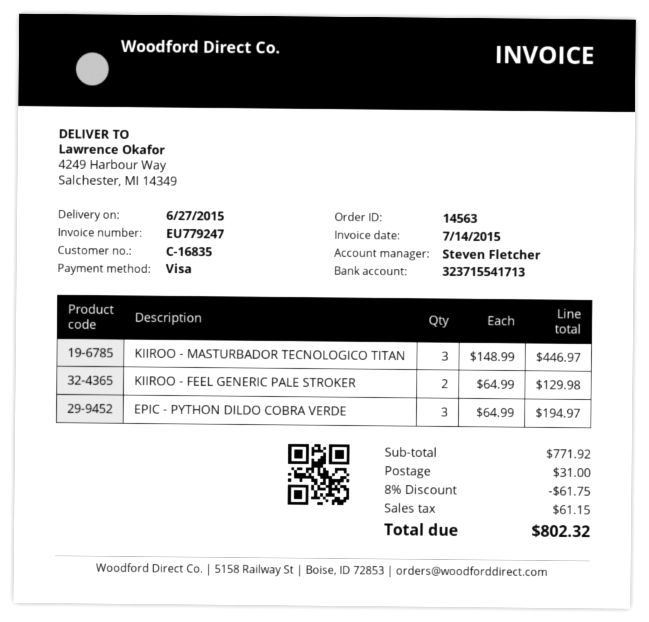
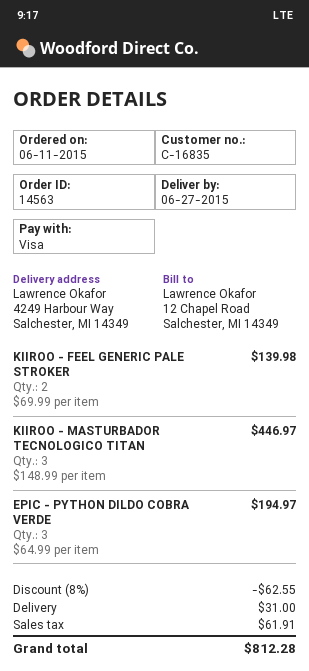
KIIROO - FEEL GENERIC PALE STROKER: 2 x 64.99 = 129.98 -> 2 x 69.99 = 139.98
discount: 8% = 61.75 -> 8% = 62.55
tax: 61.15 -> 61.91
total: 802.32 -> 812.28

